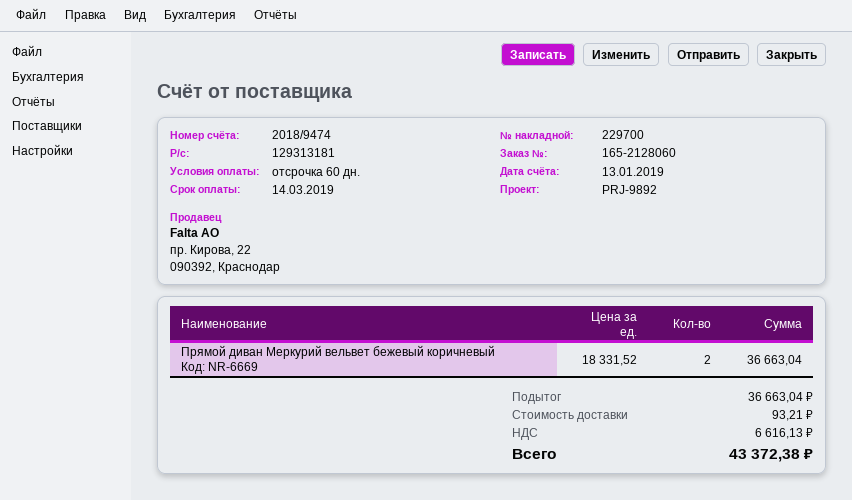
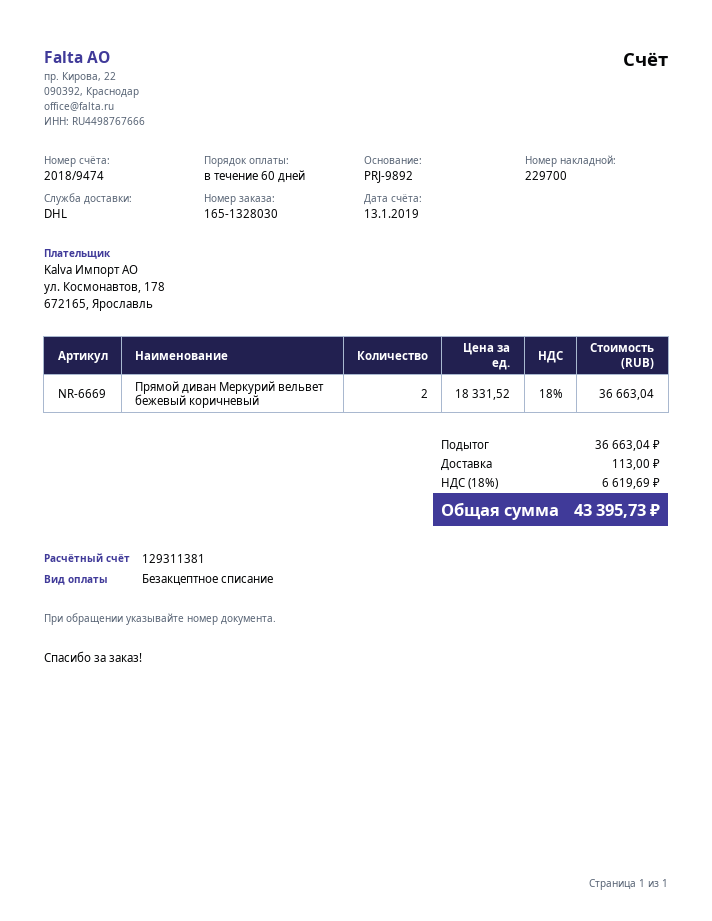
order number: 165-2128060 -> 165-1328030
bank account: 129313181 -> 129311381
shipping: 93.21 -> 113.00
tax: 6616.13 -> 6619.69
total: 43372.38 -> 43395.73

